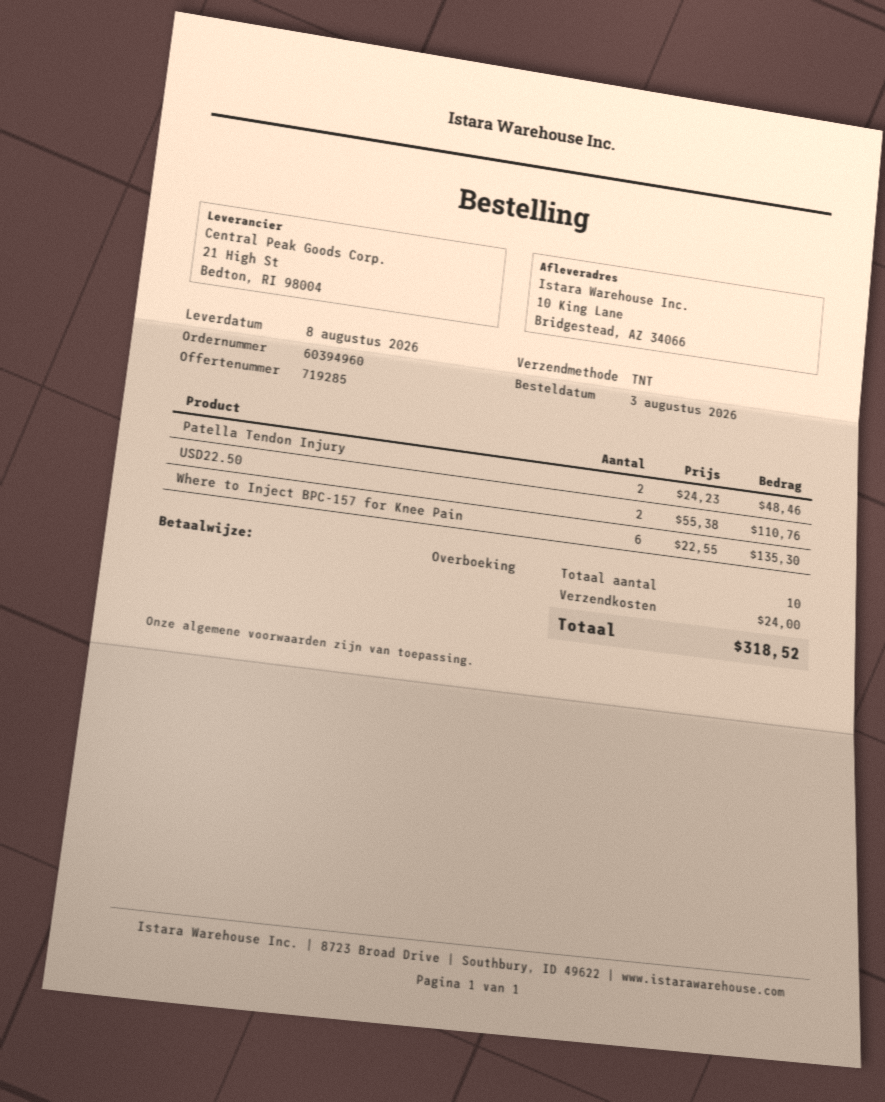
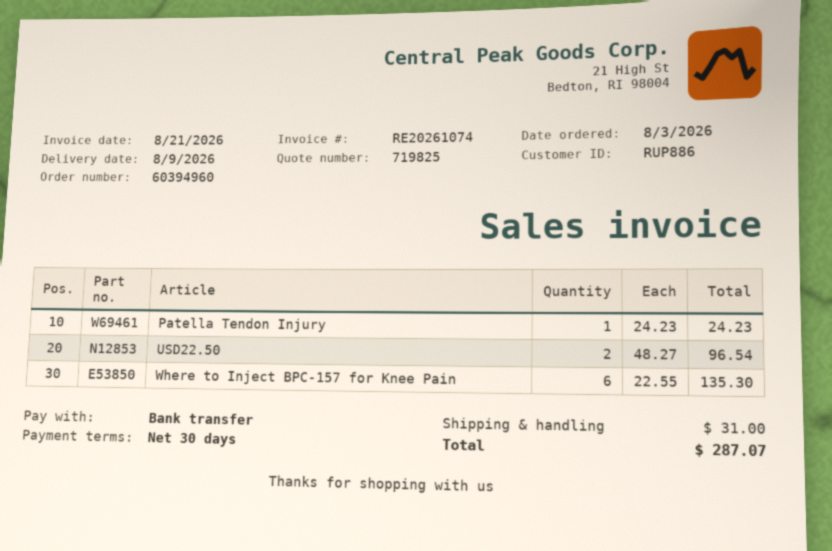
quote number: 719285 -> 719825
delivery date: 2026-08-08 -> 2026-08-09
Patella Tendon Injury: 2 x 24.23 = 48.46 -> 1 x 24.23 = 24.23
USD22.50: 2 x 55.38 = 110.76 -> 2 x 48.27 = 96.54
shipping: 24.00 -> 31.00
total: 318.52 -> 287.07

